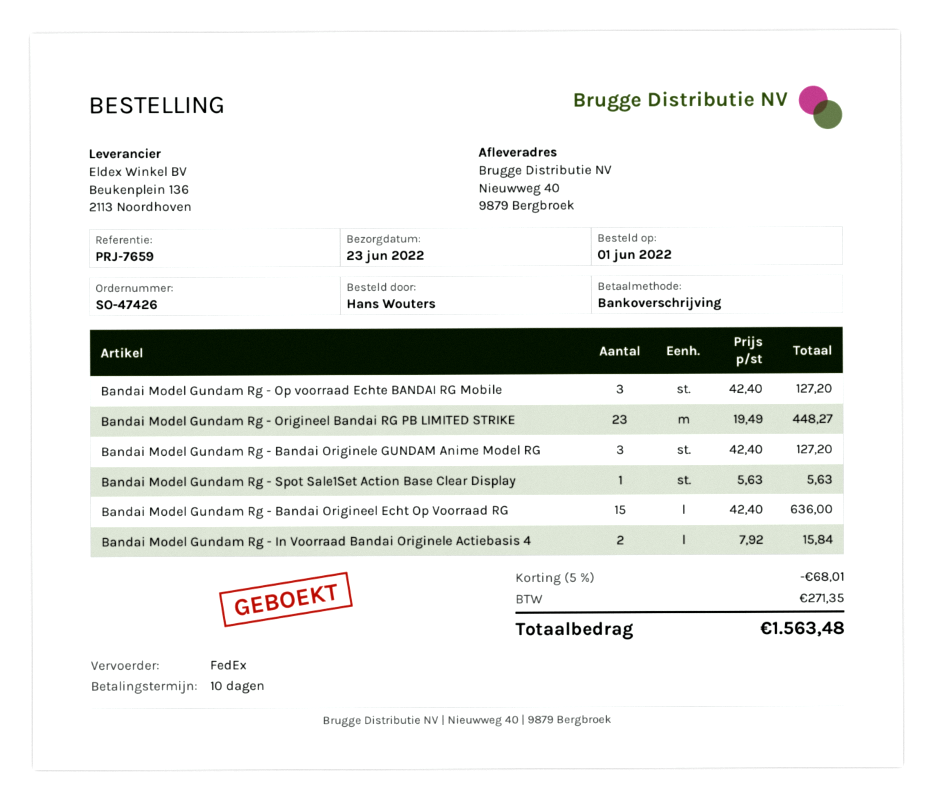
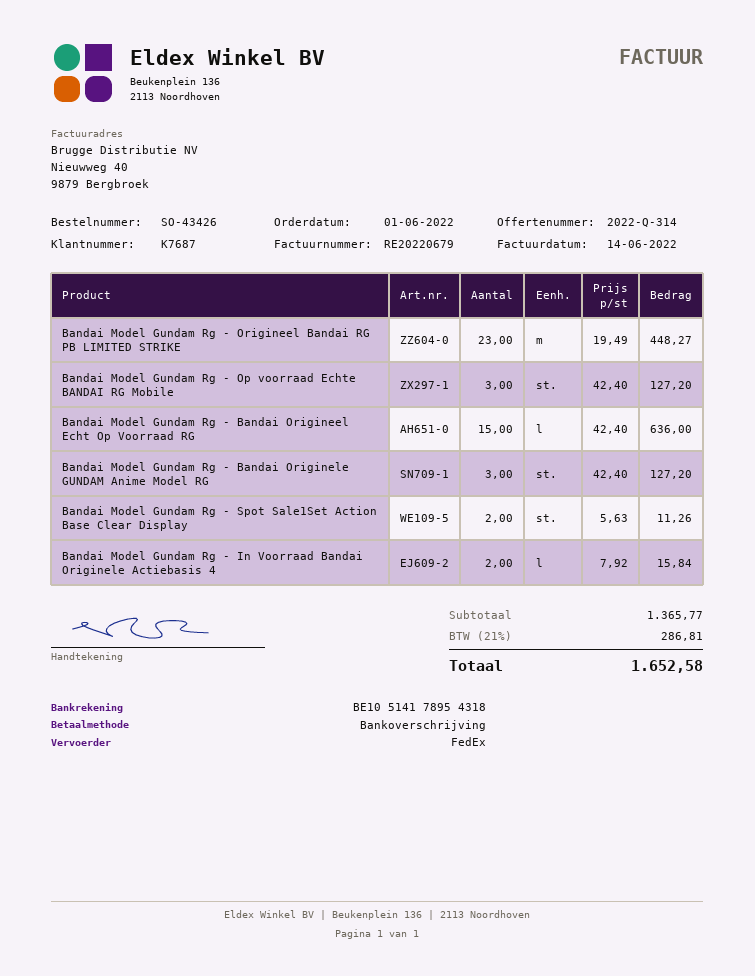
order number: SO-47426 -> SO-43426
Bandai Model Gundam Rg - Spot Sale1Set Action Base Clear Display: 1 x 5.63 = 5.63 -> 2 x 5.63 = 11.26
discount: 5% = 68.01 -> none
tax: 271.35 -> 286.81
total: 1563.48 -> 1652.58

